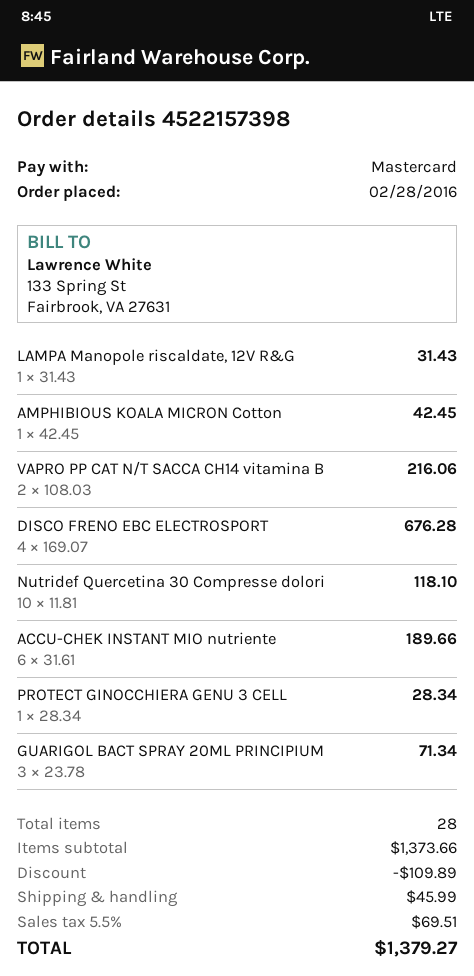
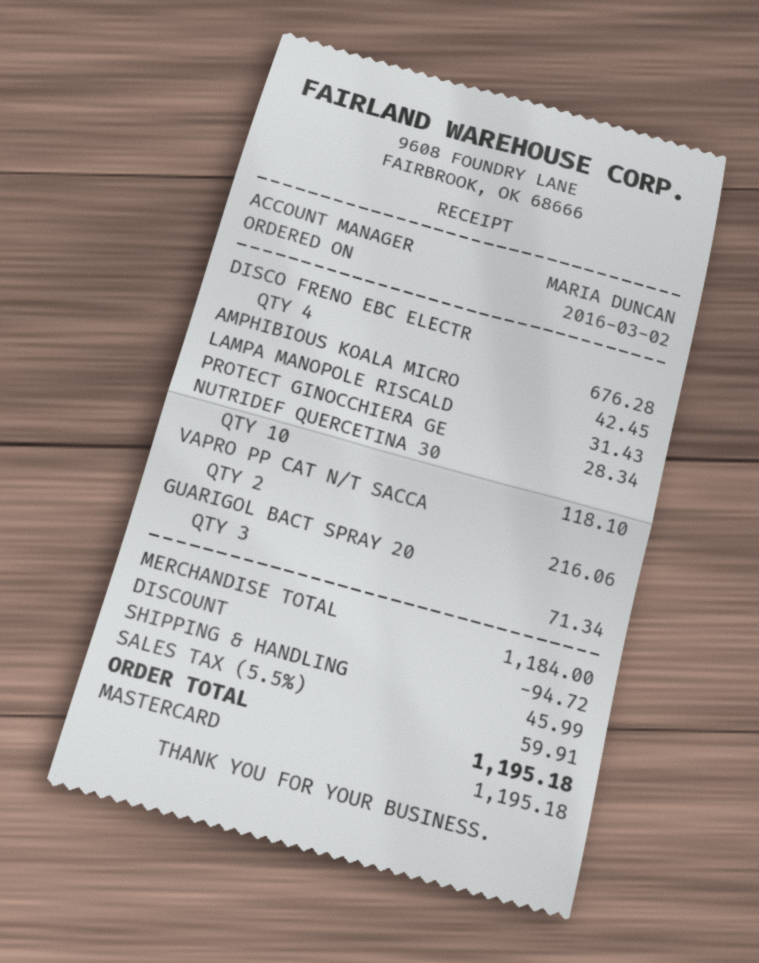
order date: 2016-02-28 -> 2016-03-02
ACCU-CHEK INSTANT MIO nutriente: 6 for 189.66 -> none
subtotal: 1373.66 -> 1184.00
discount: 109.89 -> 94.72
tax: 5.5% = 69.51 -> 5.5% = 59.91
total: 1379.27 -> 1195.18

